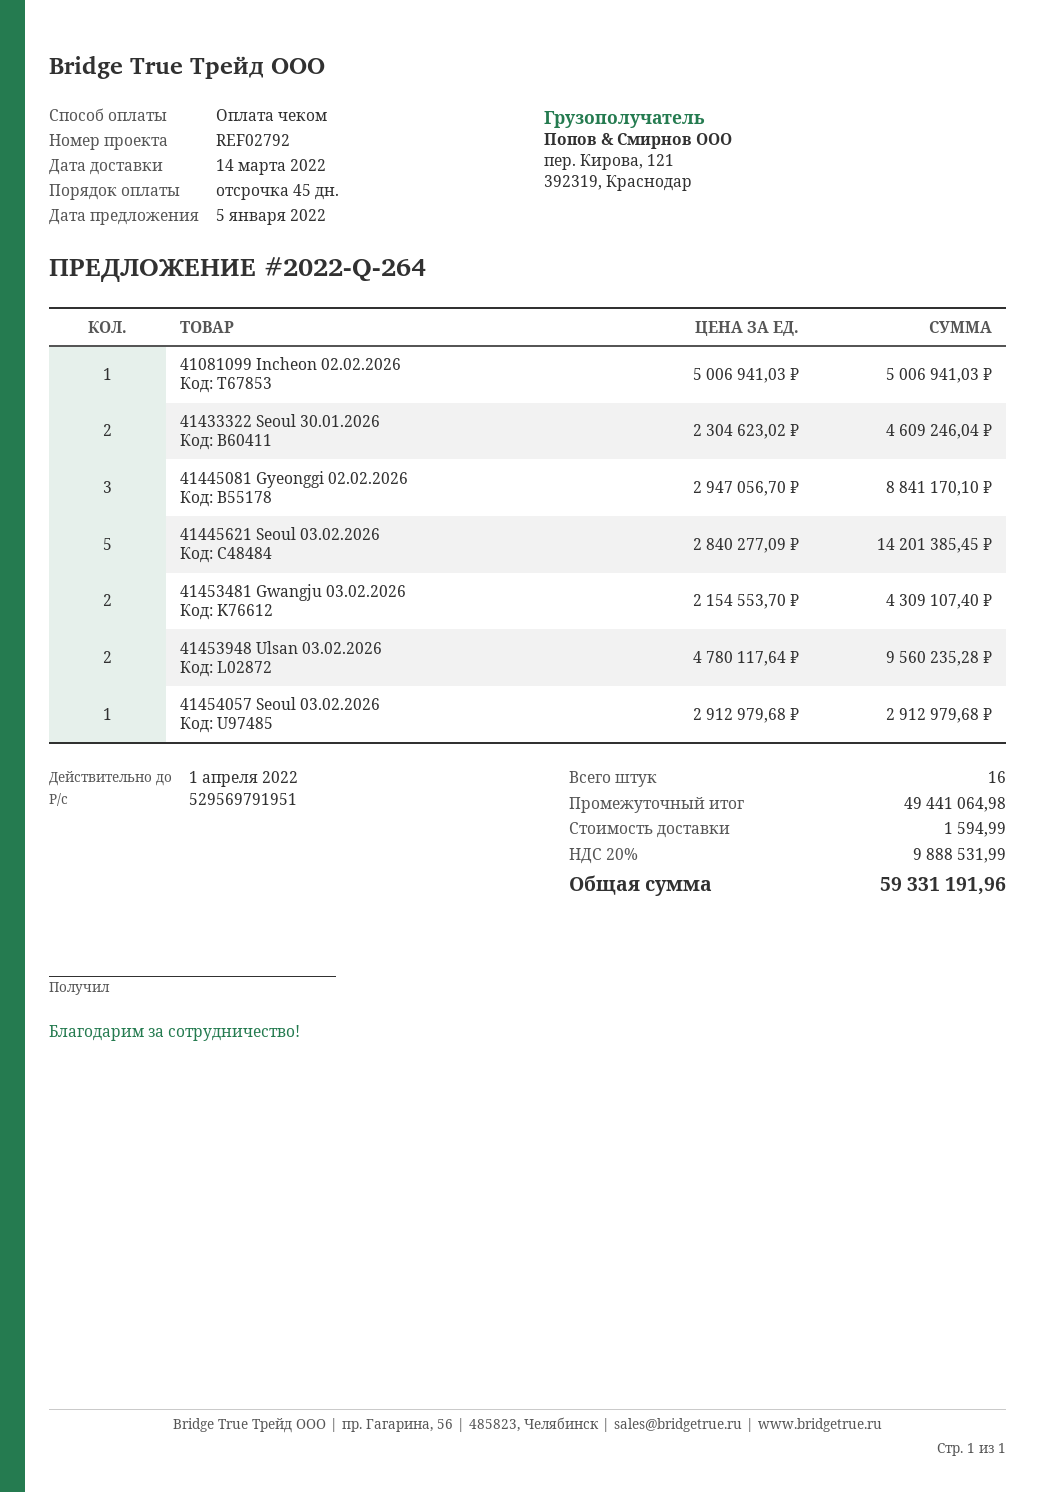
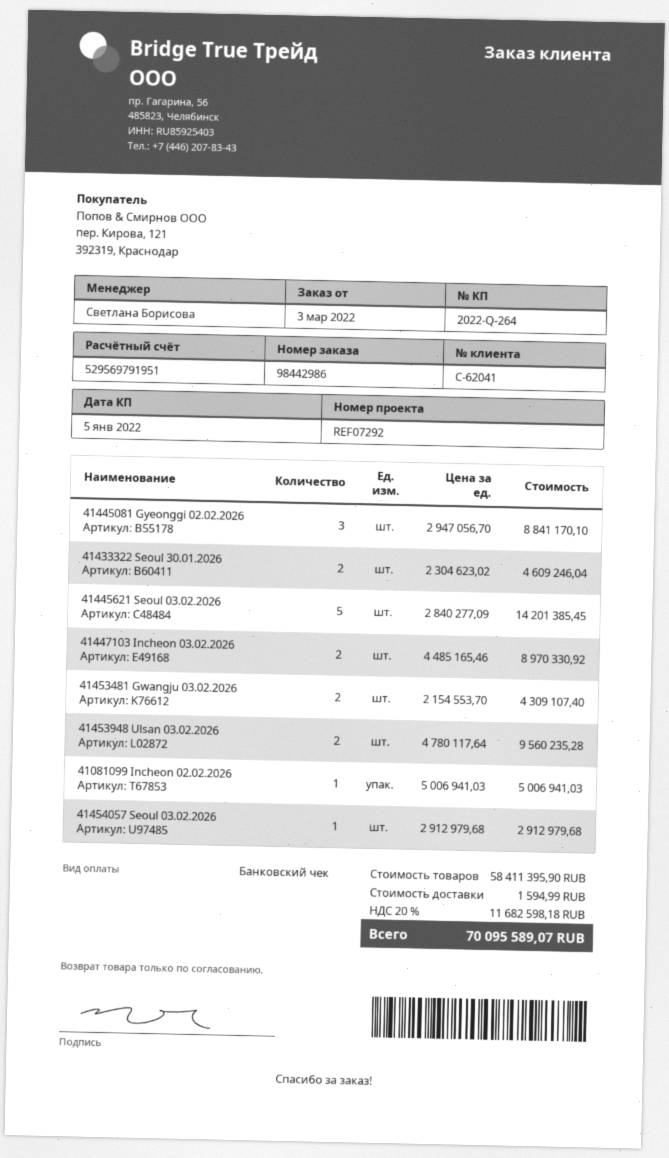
reference: REF02792 -> REF07292
41447103 Incheon 03.02.2026: none -> 2 x 4485165.46 = 8970330.92
subtotal: 49441064.98 -> 58411395.90
tax: 20% = 9888531.99 -> 20% = 11682598.18
total: 59331191.96 -> 70095589.07

